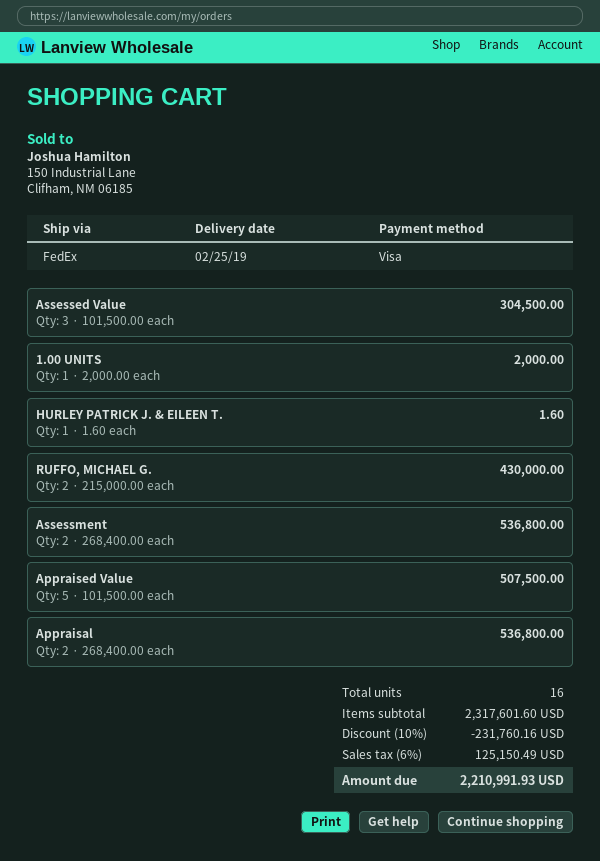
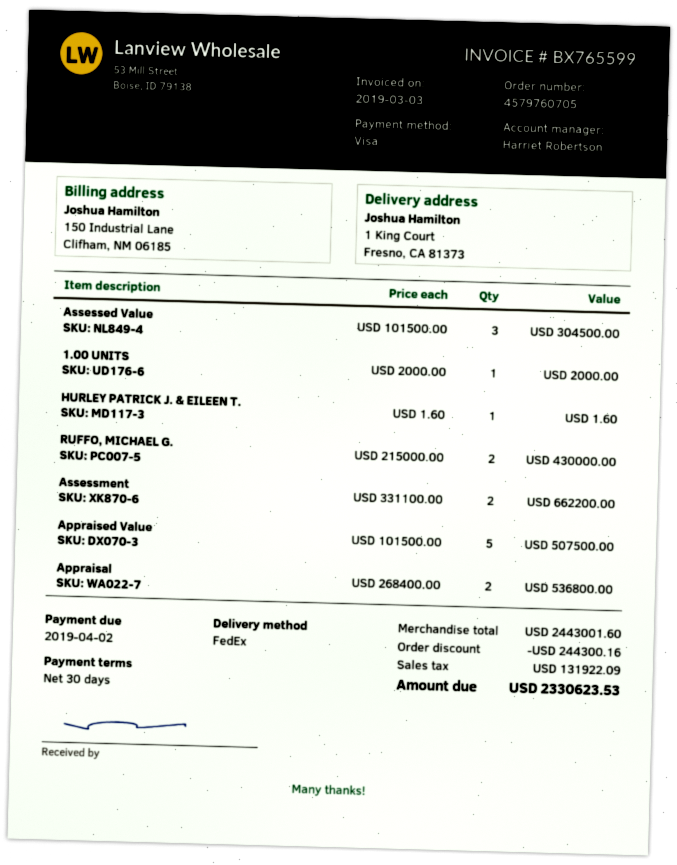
Assessment: 2 x 268400.00 = 536800.00 -> 2 x 331100.00 = 662200.00
subtotal: 2317601.60 -> 2443001.60
discount: 231760.16 -> 244300.16
tax: 125150.49 -> 131922.09
total: 2210991.93 -> 2330623.53

